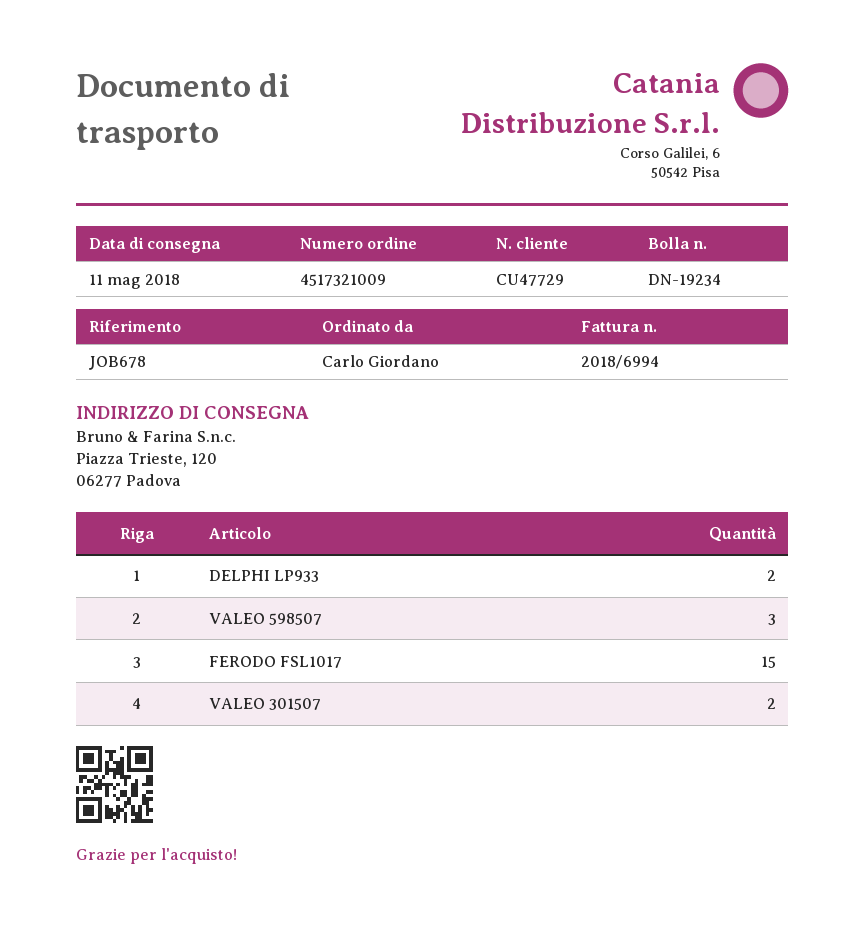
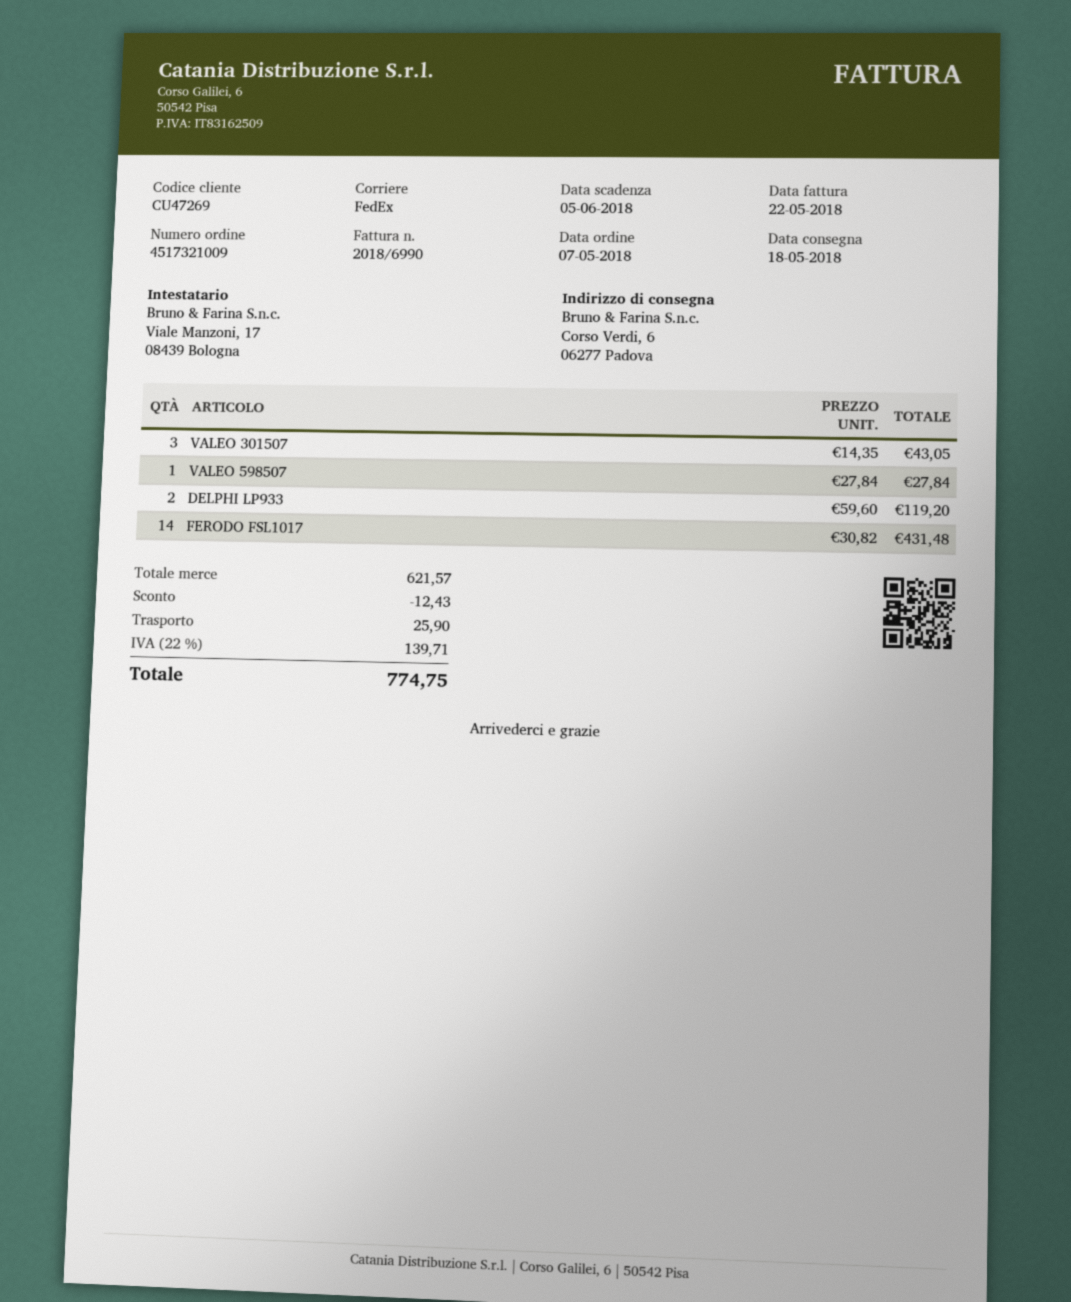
delivery date: 2018-05-11 -> 2018-05-18
invoice number: 2018/6994 -> 2018/6990
customer number: CU47729 -> CU47269
ship to: Piazza Trieste, 120, 06277 Padova -> Corso Verdi, 6, 06277 Padova
VALEO 598507: 3 -> 1
FERODO FSL1017: 15 -> 14
VALEO 301507: 2 -> 3

